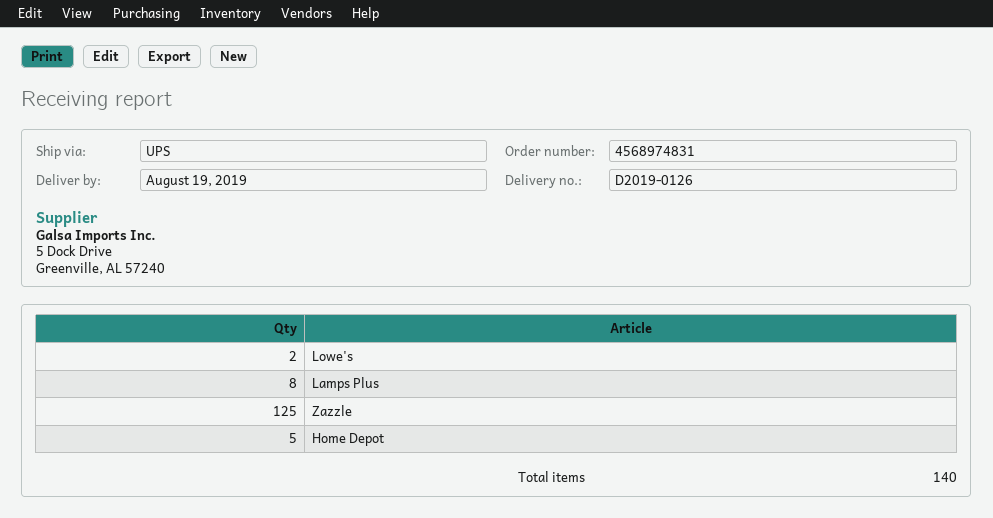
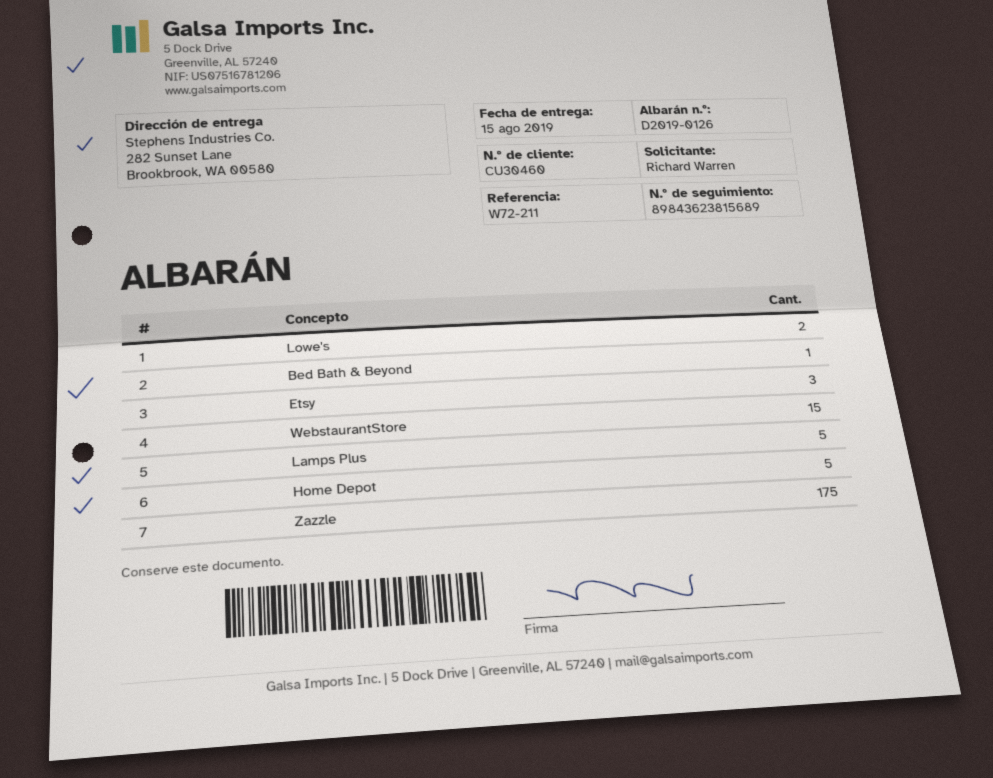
delivery date: 2019-08-19 -> 2019-08-15
Lamps Plus: 8 -> 5
Zazzle: 125 -> 175
Bed Bath & Beyond: none -> 1
Etsy: none -> 3
WebstaurantStore: none -> 15

